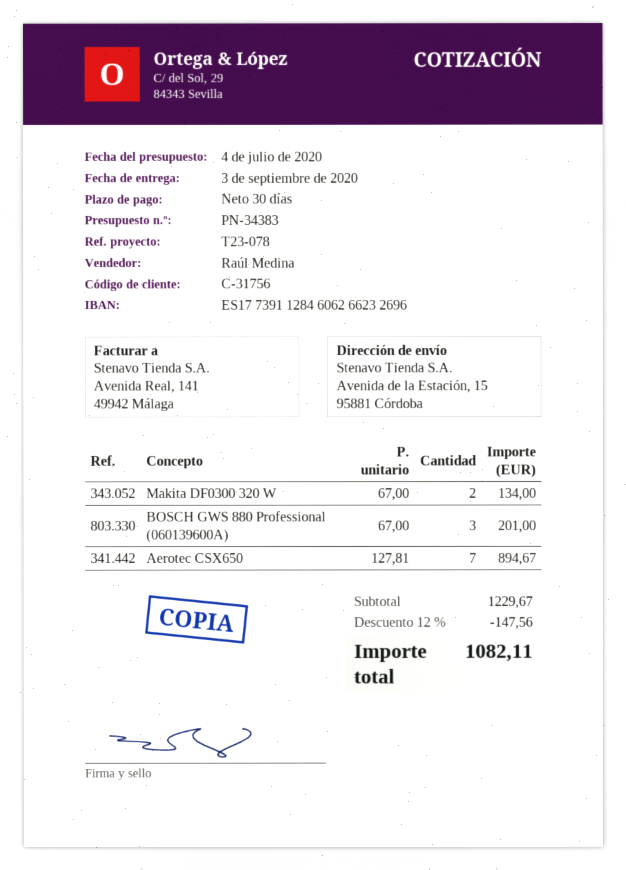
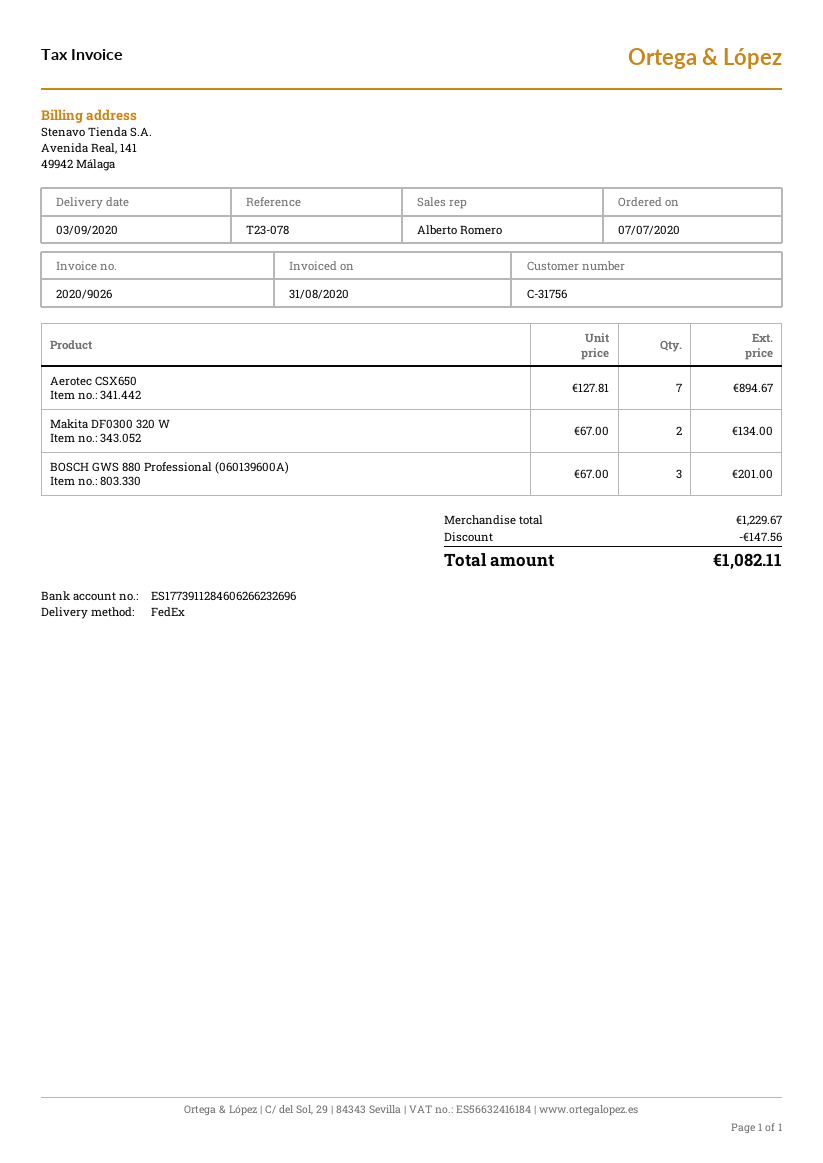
sales rep: Raúl Medina -> Alberto Romero

